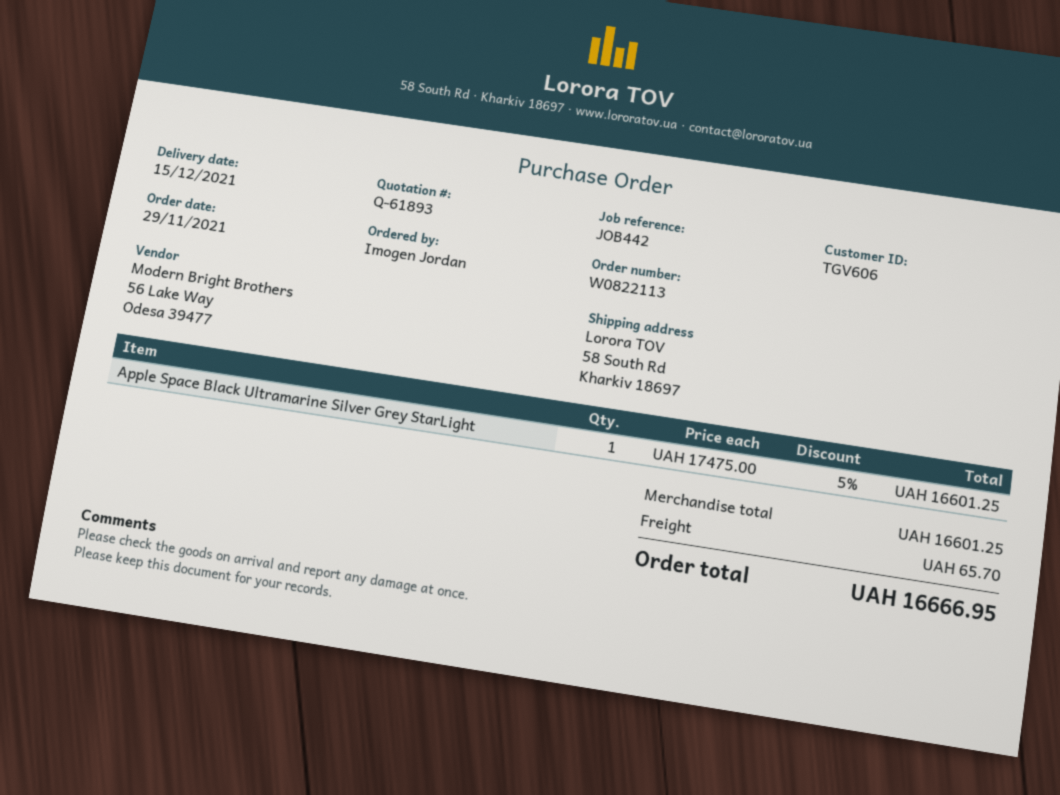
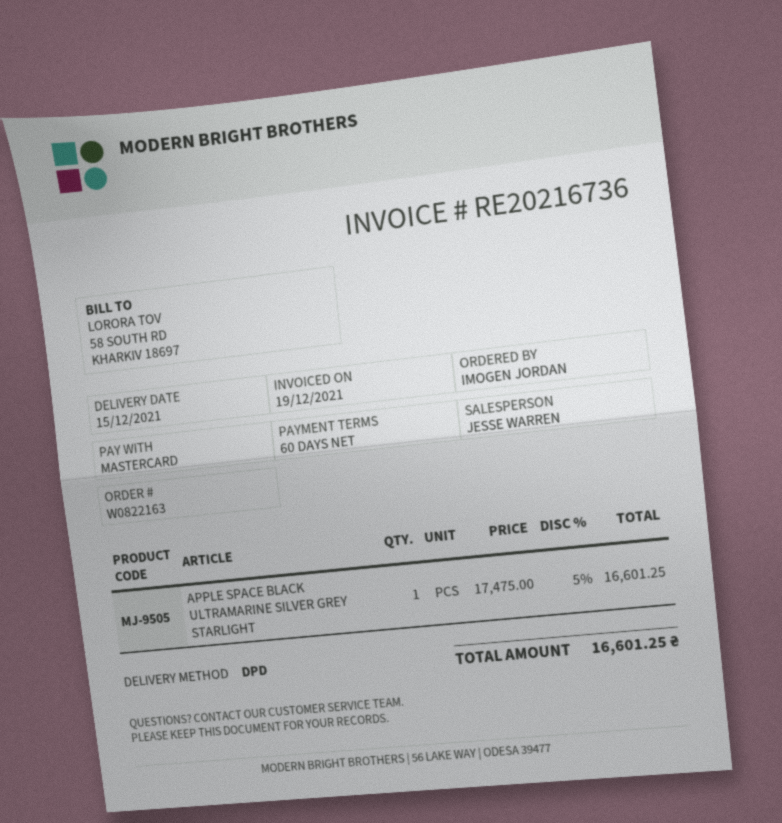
order number: W0822113 -> W0822163
shipping: 65.70 -> none
total: 16666.95 -> 16601.25

